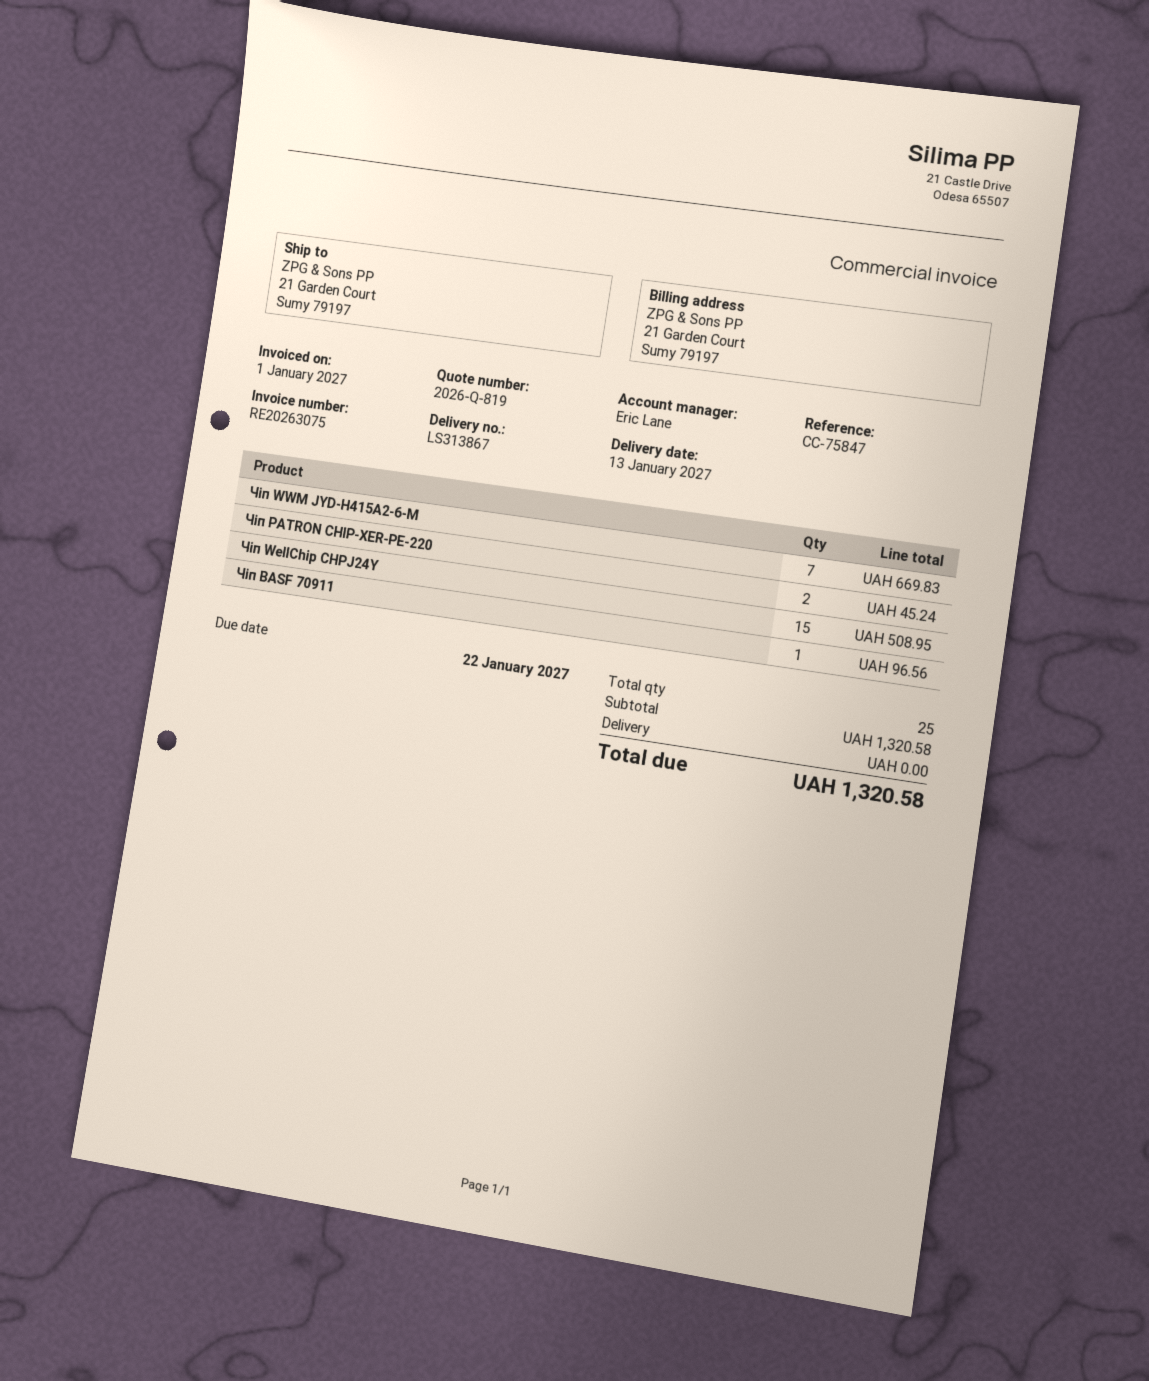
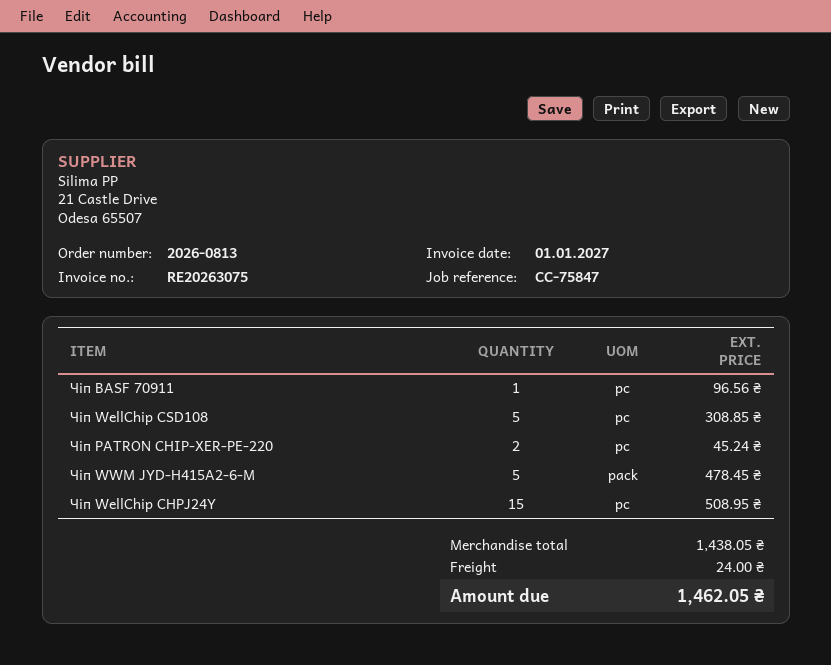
Чіп WWM JYD-H415A2-6-M: 7 for 669.83 -> 5 for 478.45
Чіп WellChip CSD108: none -> 5 for 308.85
subtotal: 1320.58 -> 1438.05
shipping: 0.00 -> 24.00
total: 1320.58 -> 1462.05

